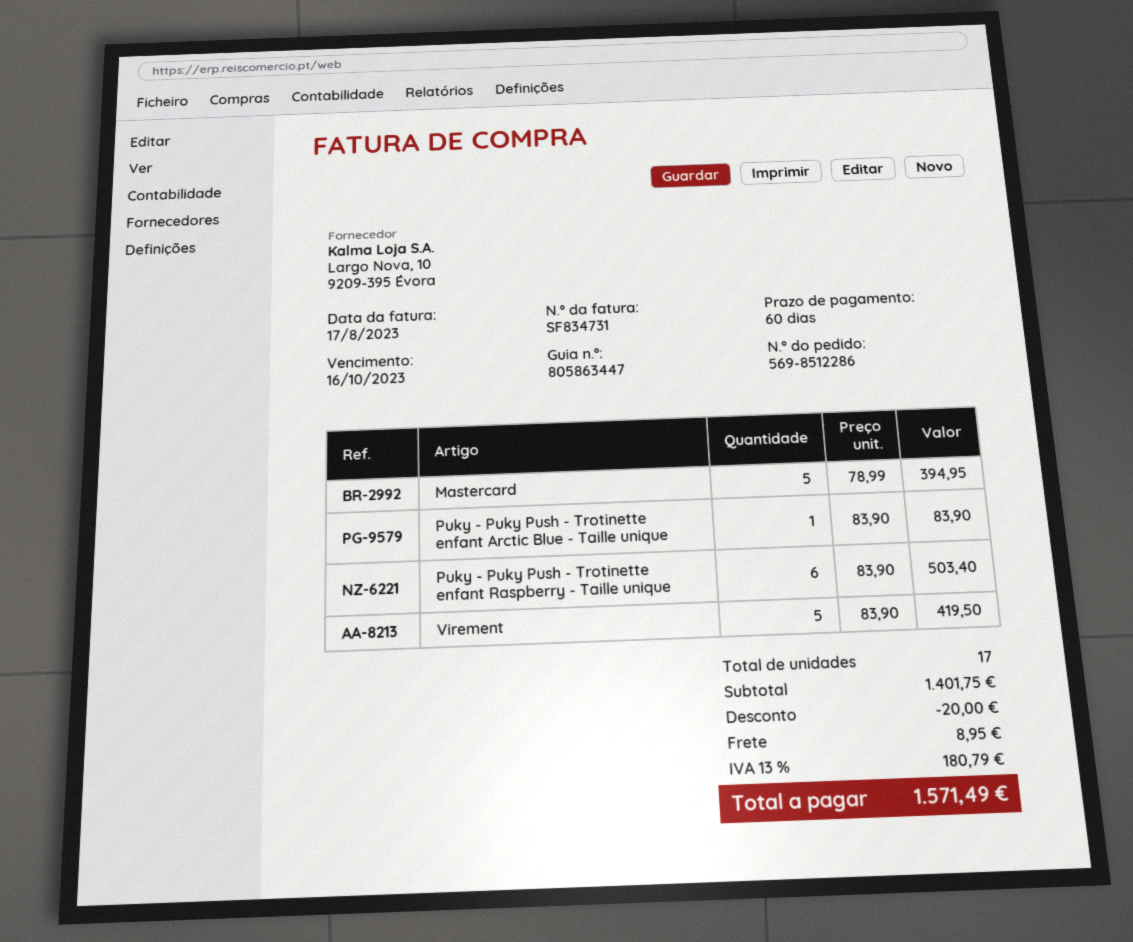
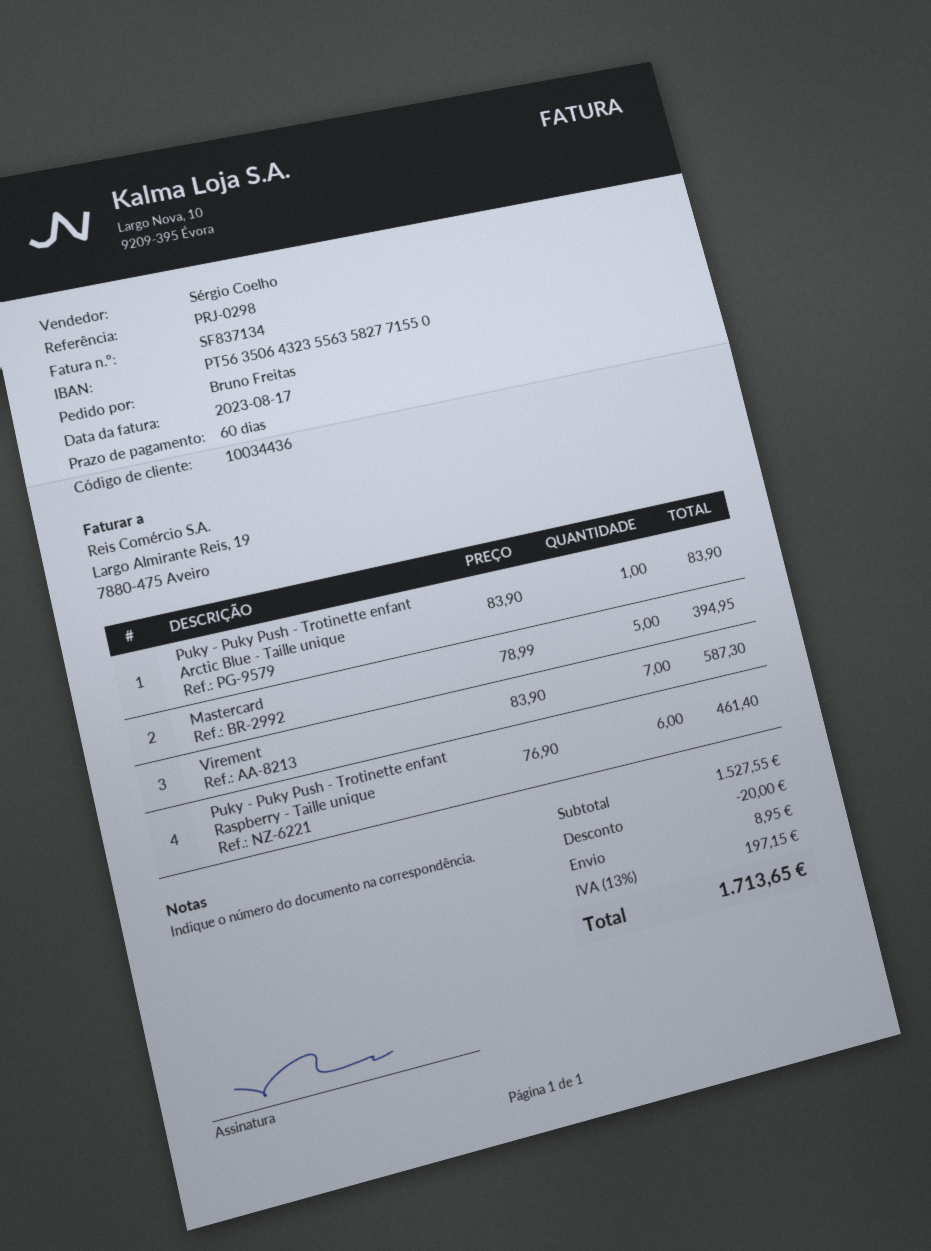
invoice number: SF834731 -> SF837134
Puky - Puky Push - Trotinette enfant Raspberry - Taille unique: 6 x 83.90 = 503.40 -> 6 x 76.90 = 461.40
Virement: 5 x 83.90 = 419.50 -> 7 x 83.90 = 587.30
subtotal: 1401.75 -> 1527.55
tax: 13% = 180.79 -> 13% = 197.15
total: 1571.49 -> 1713.65

